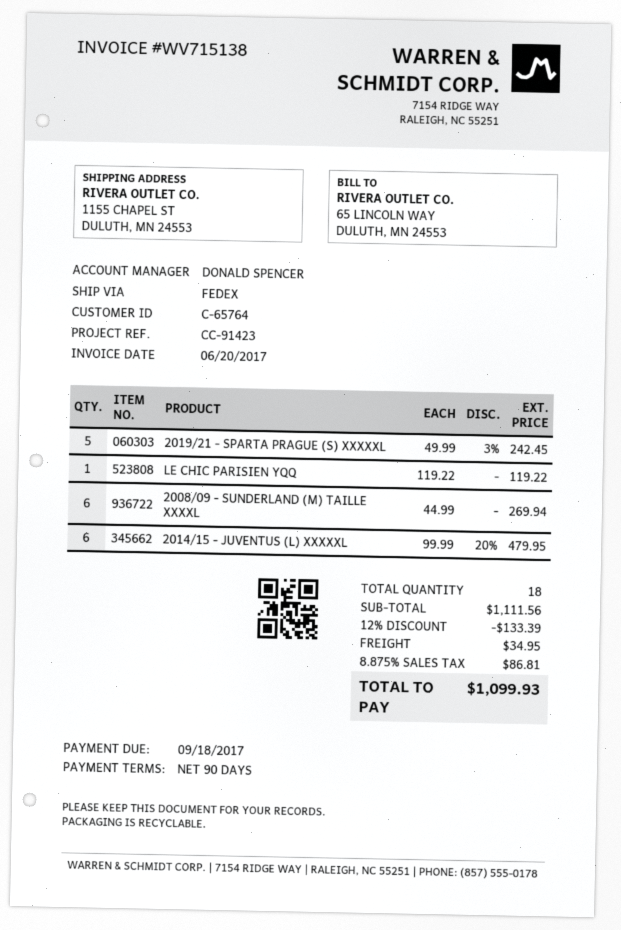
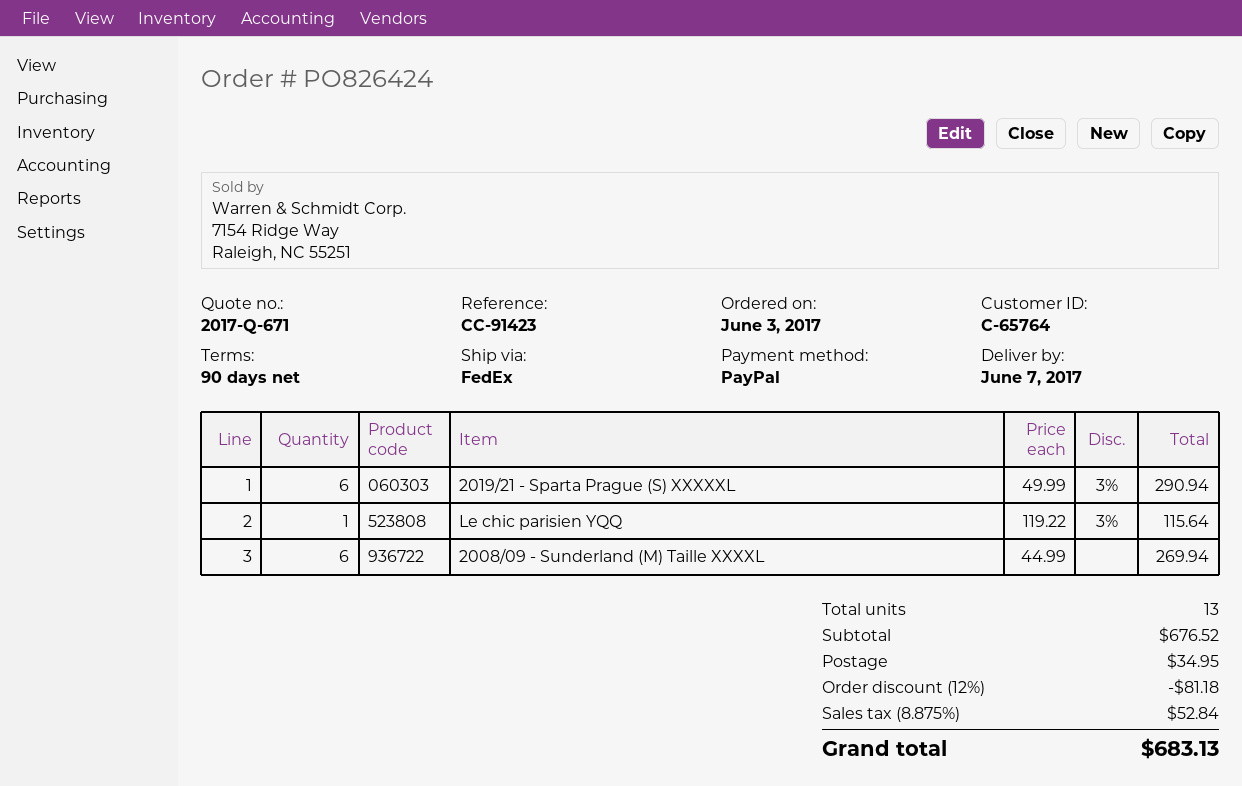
2019/21 - SPARTA PRAGUE (S) XXXXXL: 5 x 49.99 - 3% = 242.45 -> 6 x 49.99 - 3% = 290.94
LE CHIC PARISIEN YQQ: 1 x 119.22 = 119.22 -> 1 x 119.22 - 3% = 115.64
2014/15 - JUVENTUS (L) XXXXXL: 6 x 99.99 - 20% = 479.95 -> none
total quantity: 18 -> 13
subtotal: 1111.56 -> 676.52
discount: 12% = 133.39 -> 12% = 81.18
tax: 8.875% = 86.81 -> 8.875% = 52.84
total: 1099.93 -> 683.13

